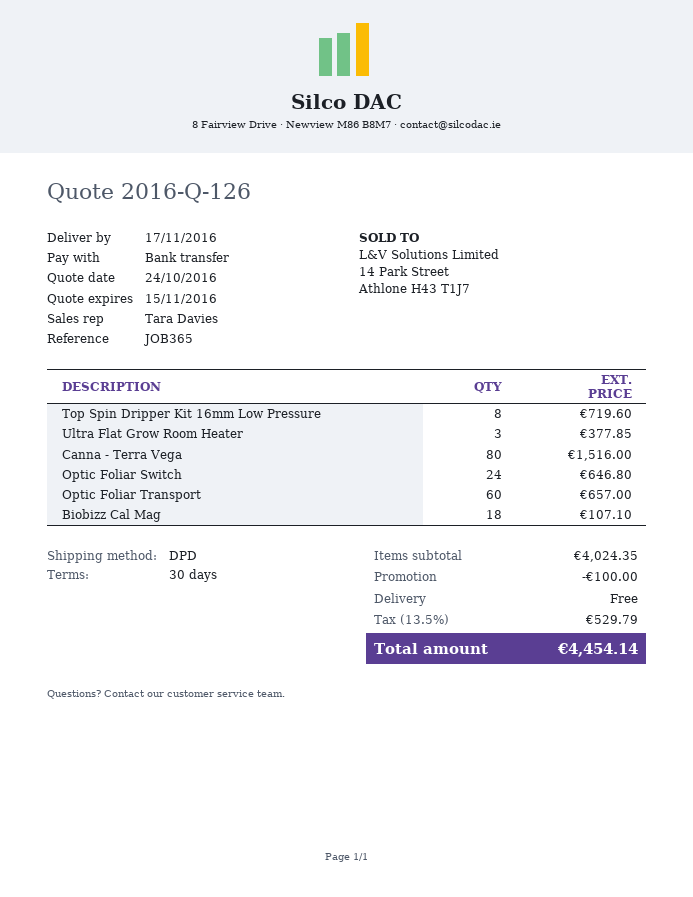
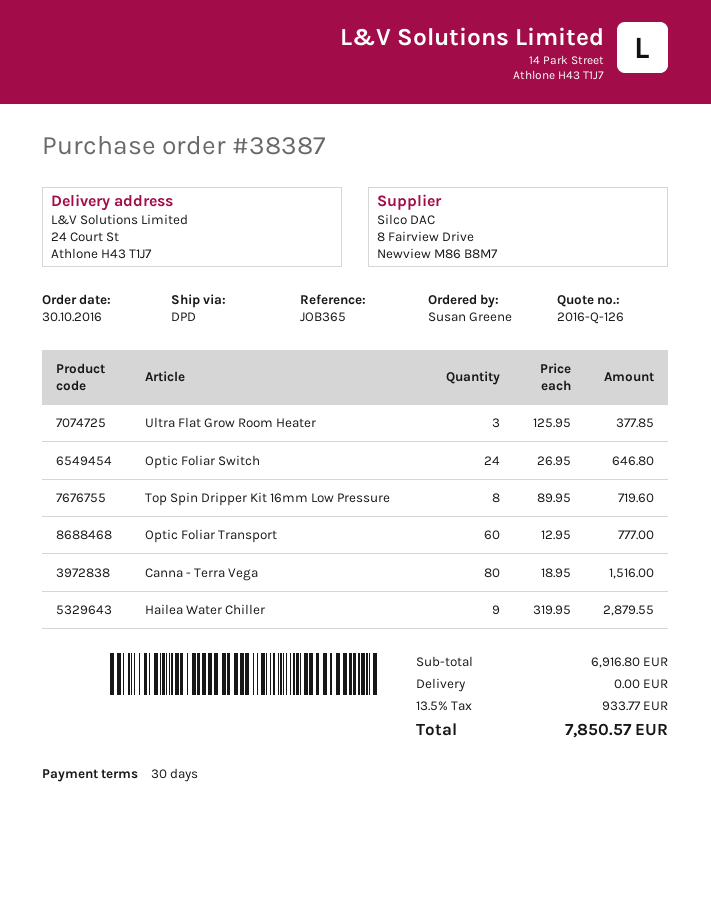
Optic Foliar Transport: 60 for 657.00 -> 60 for 777.00
Biobizz Cal Mag: 18 for 107.10 -> none
Hailea Water Chiller: none -> 9 for 2879.55
subtotal: 4024.35 -> 6916.80
discount: 100.00 -> none
tax: 13.5% = 529.79 -> 13.5% = 933.77
total: 4454.14 -> 7850.57

